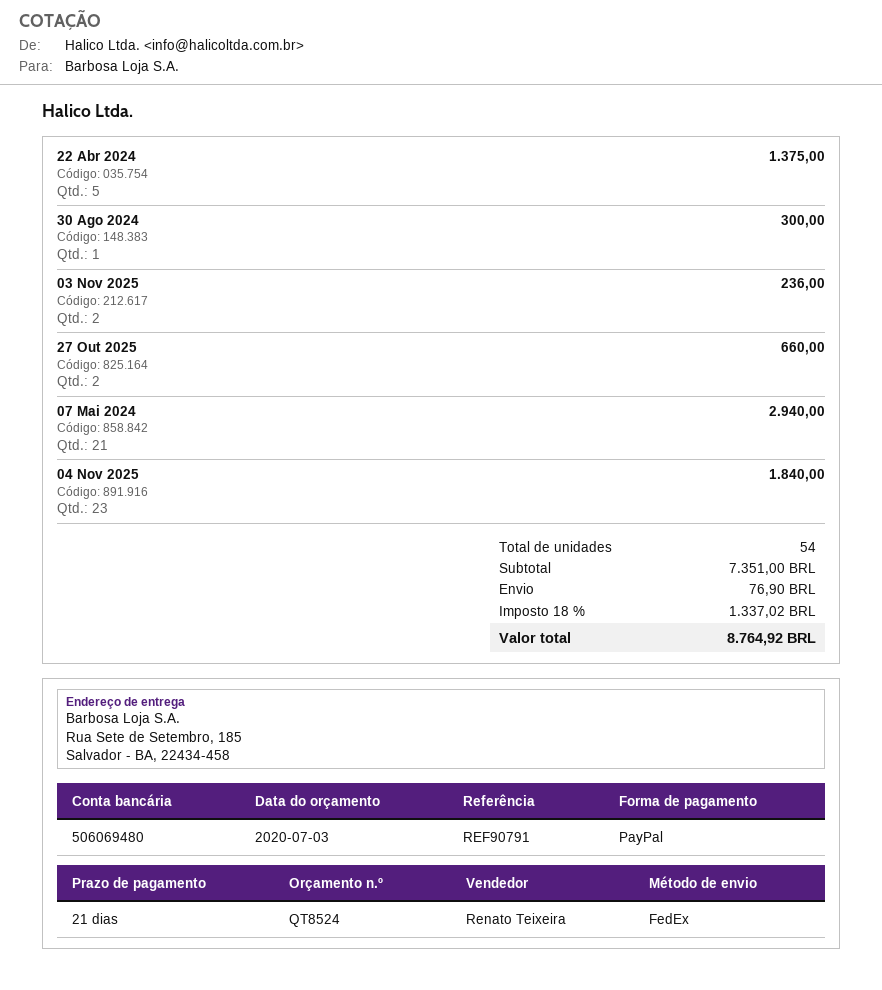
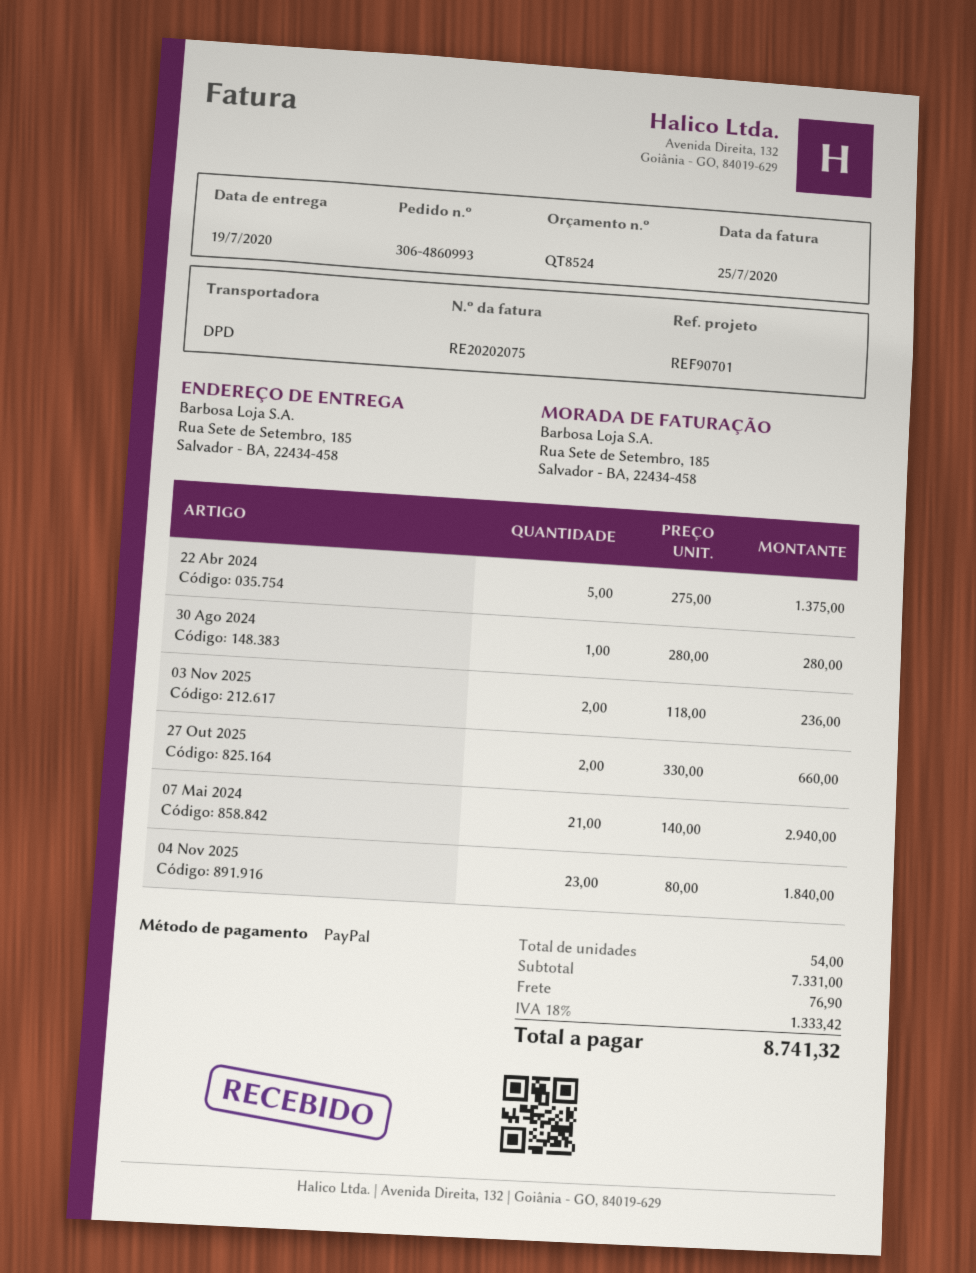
reference: REF90791 -> REF90701
shipping method: FedEx -> DPD
30 Ago 2024: 1 for 300.00 -> 1 for 280.00
subtotal: 7351.00 -> 7331.00
tax: 18% = 1337.02 -> 18% = 1333.42
total: 8764.92 -> 8741.32

